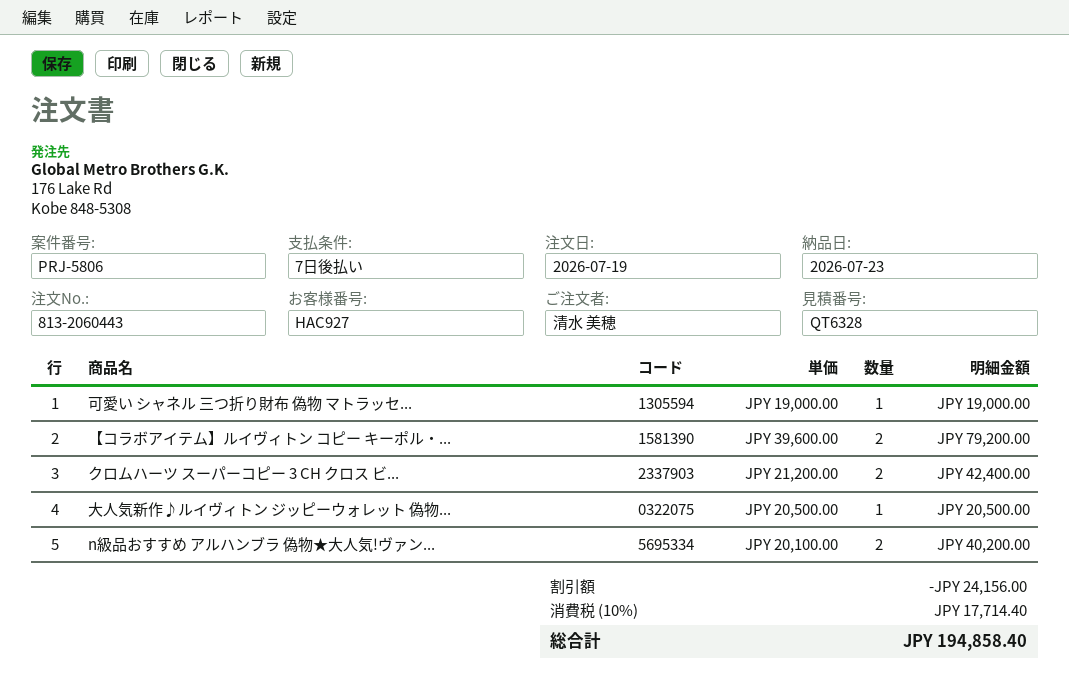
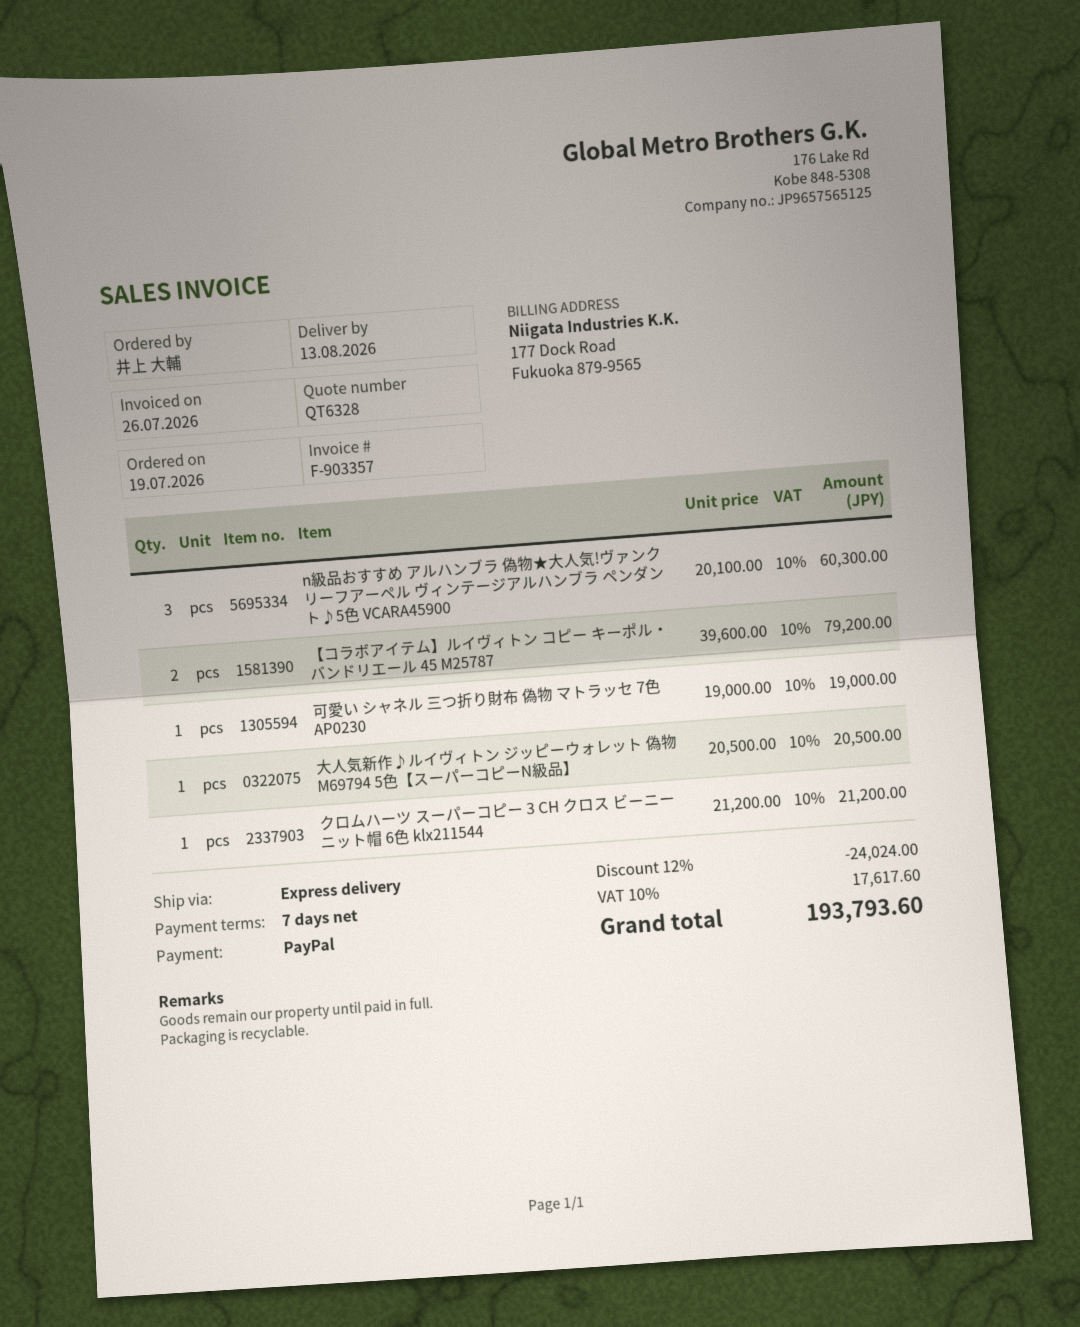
delivery date: 2026-07-23 -> 2026-08-13
ordered by: 清水 美穂 -> 井上 大輔
クロムハーツ スーパーコピー 3 CH クロス ビ...: 2 x 21200.00 = 42400.00 -> 1 x 21200.00 = 21200.00
n級品おすすめ アルハンブラ 偽物★大人気!ヴァン...: 2 x 20100.00 = 40200.00 -> 3 x 20100.00 = 60300.00
discount: 24156.00 -> 24024.00
tax: 10% = 17714.40 -> 10% = 17617.60
total: 194858.40 -> 193793.60

